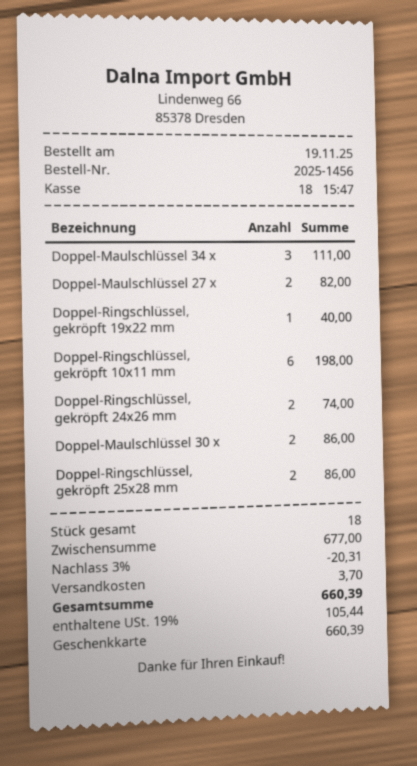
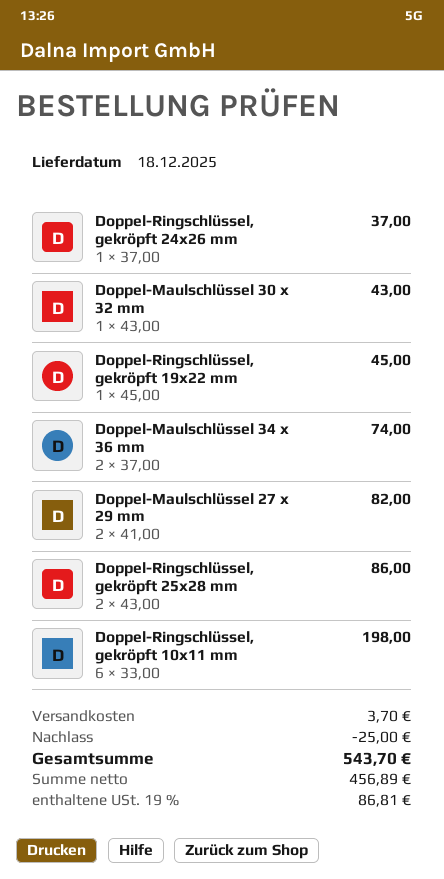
Doppel-Maulschlüssel 34 x: 3 for 111.00 -> 2 for 74.00
Doppel-Ringschlüssel, gekröpft 19x22 mm: 1 for 40.00 -> 1 for 45.00
Doppel-Ringschlüssel, gekröpft 24x26 mm: 2 for 74.00 -> 1 for 37.00
Doppel-Maulschlüssel 30 x: 2 for 86.00 -> 1 for 43.00
discount: 20.31 -> 25.00
tax: 19% = 105.44 -> 19% = 86.81
total: 660.39 -> 543.70

